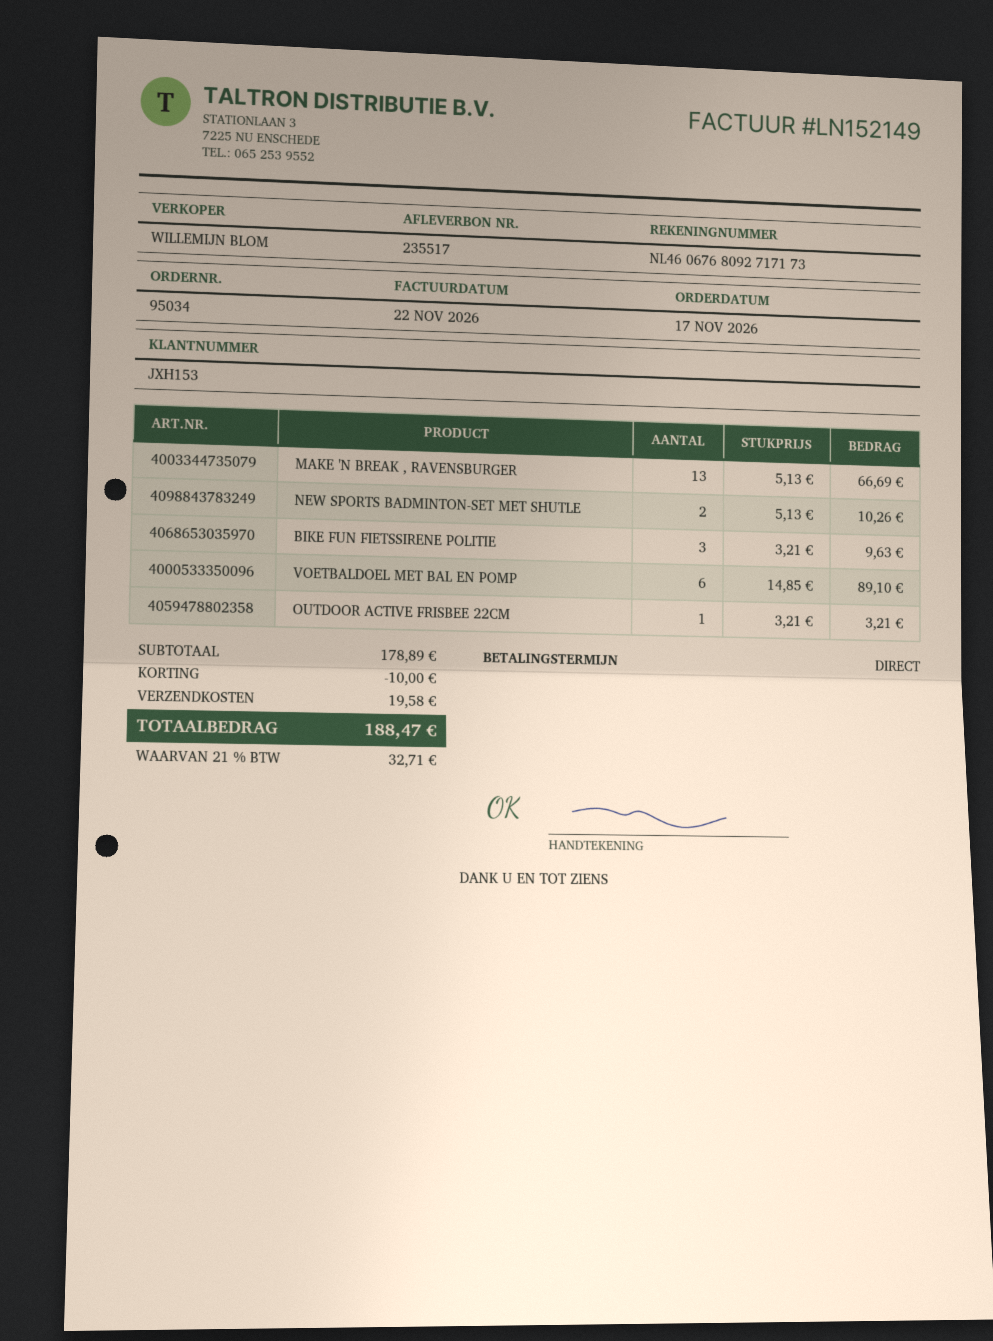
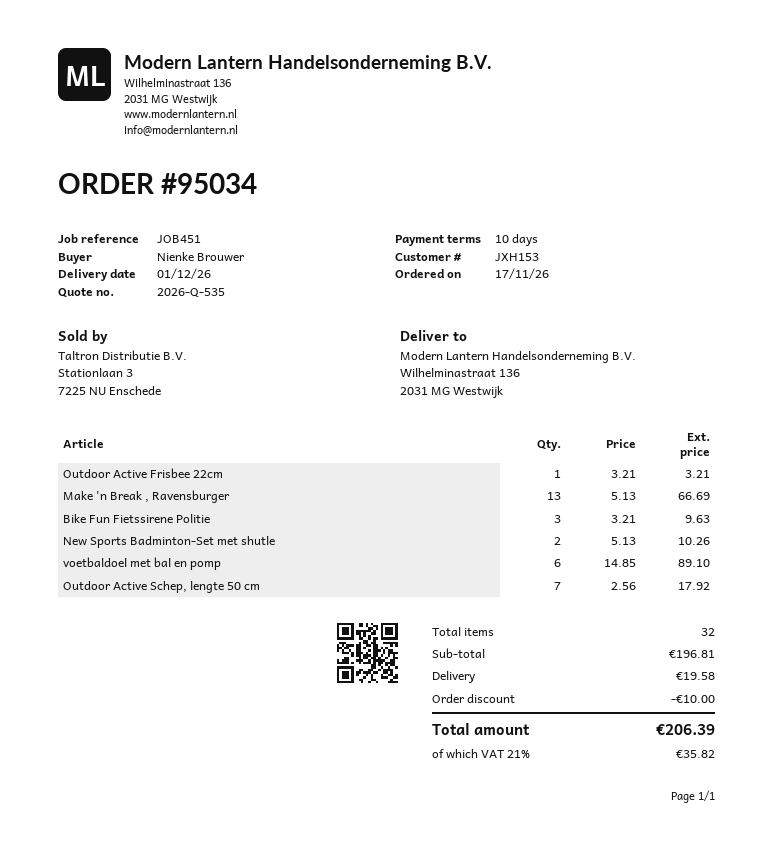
payment terms: on receipt -> 10 days
Outdoor Active Schep, lengte 50 cm: none -> 7 x 2.56 = 17.92
subtotal: 178.89 -> 196.81
tax: 21% = 32.71 -> 21% = 35.82
total: 188.47 -> 206.39

